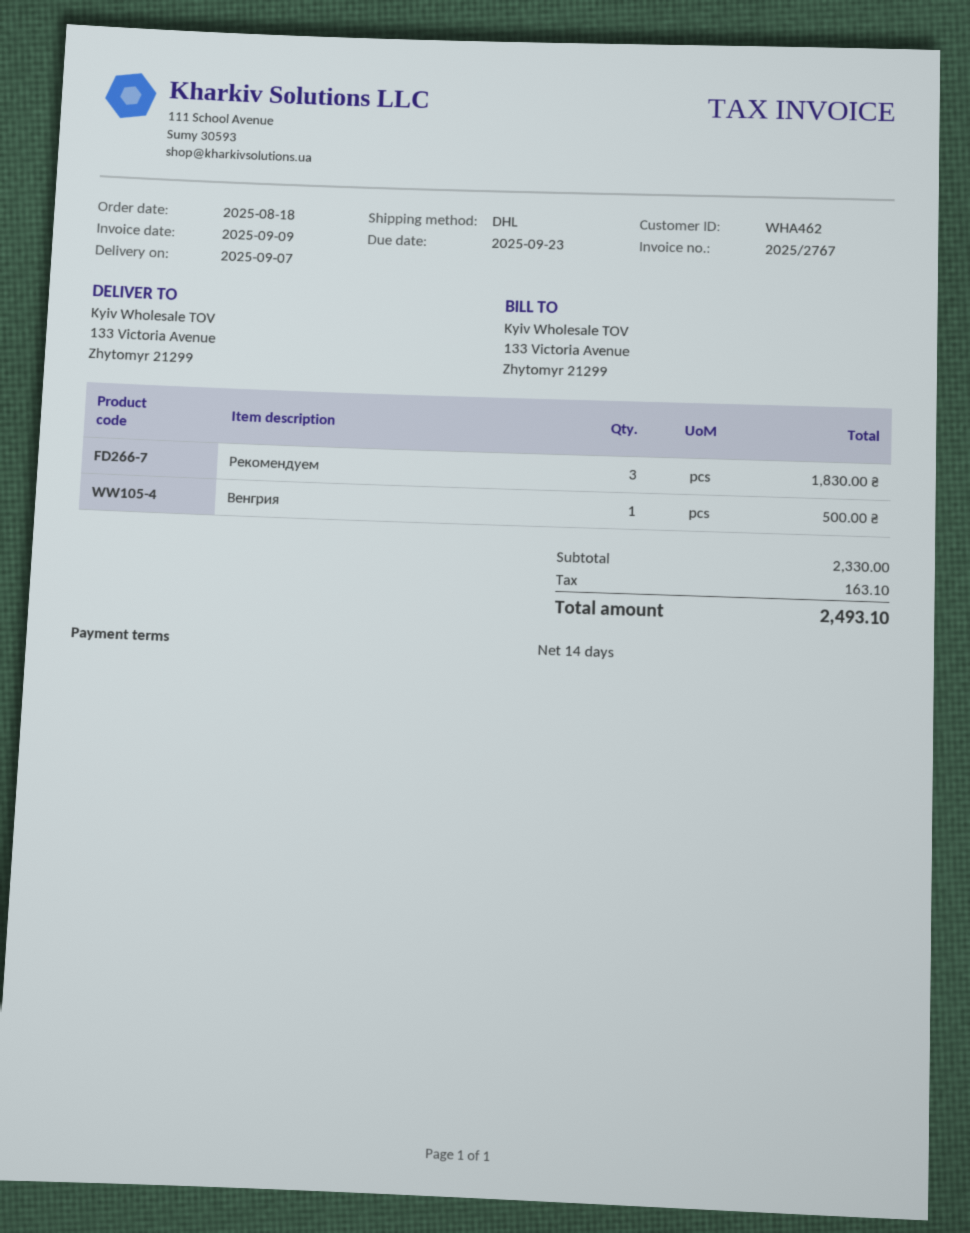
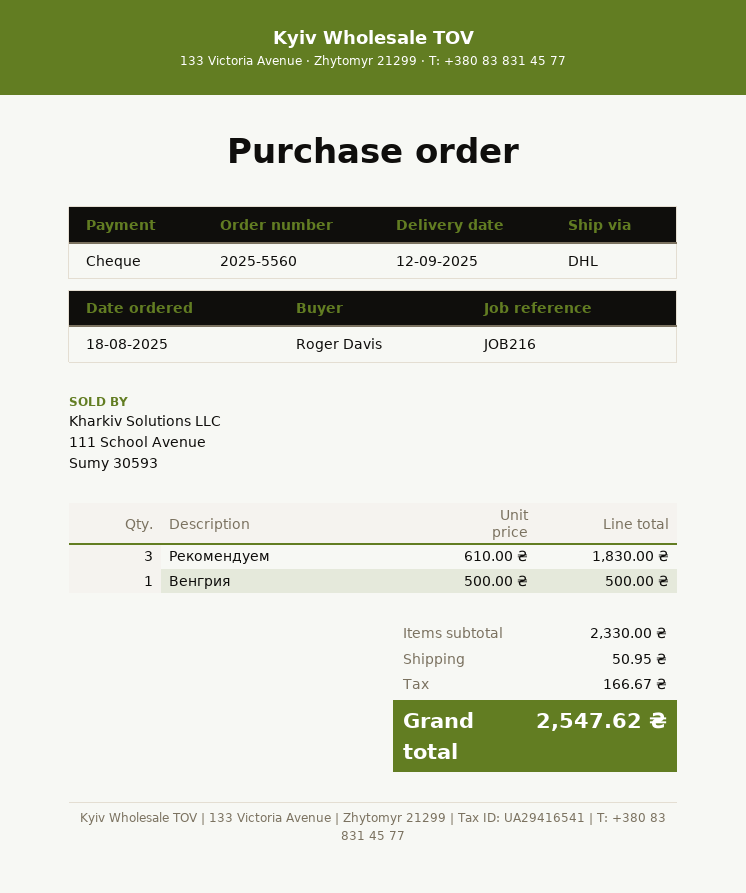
delivery date: 2025-09-07 -> 2025-09-12
shipping: none -> 50.95
tax: 163.10 -> 166.67
total: 2493.10 -> 2547.62

